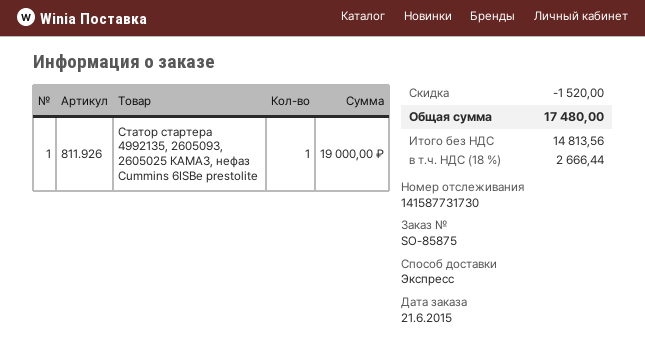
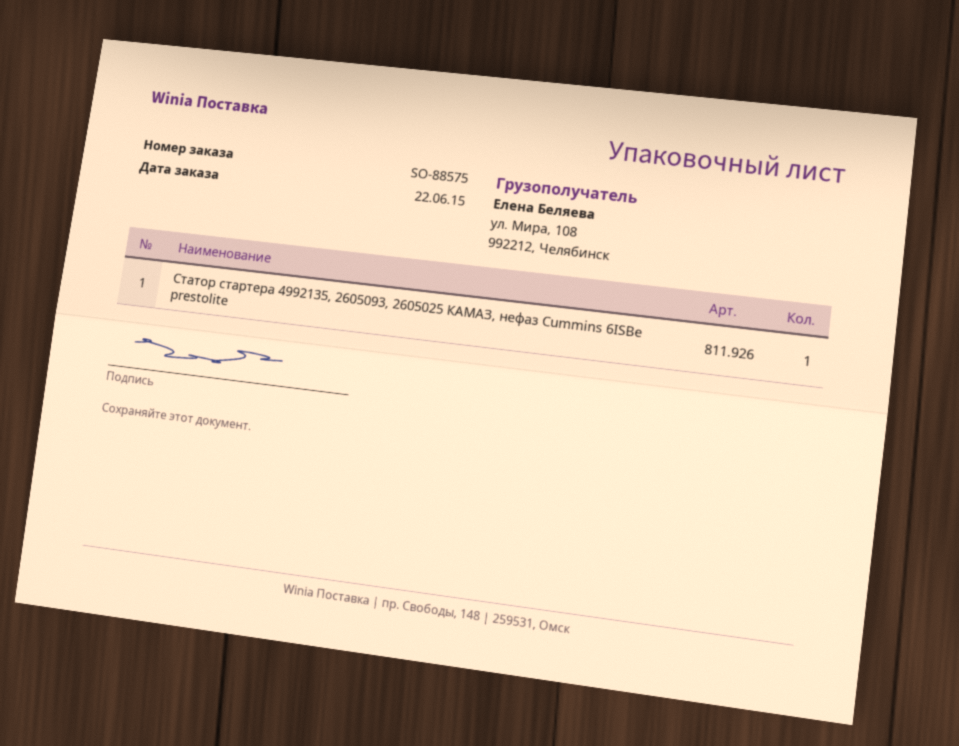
order number: SO-85875 -> SO-88575
order date: 2015-06-21 -> 2015-06-22

